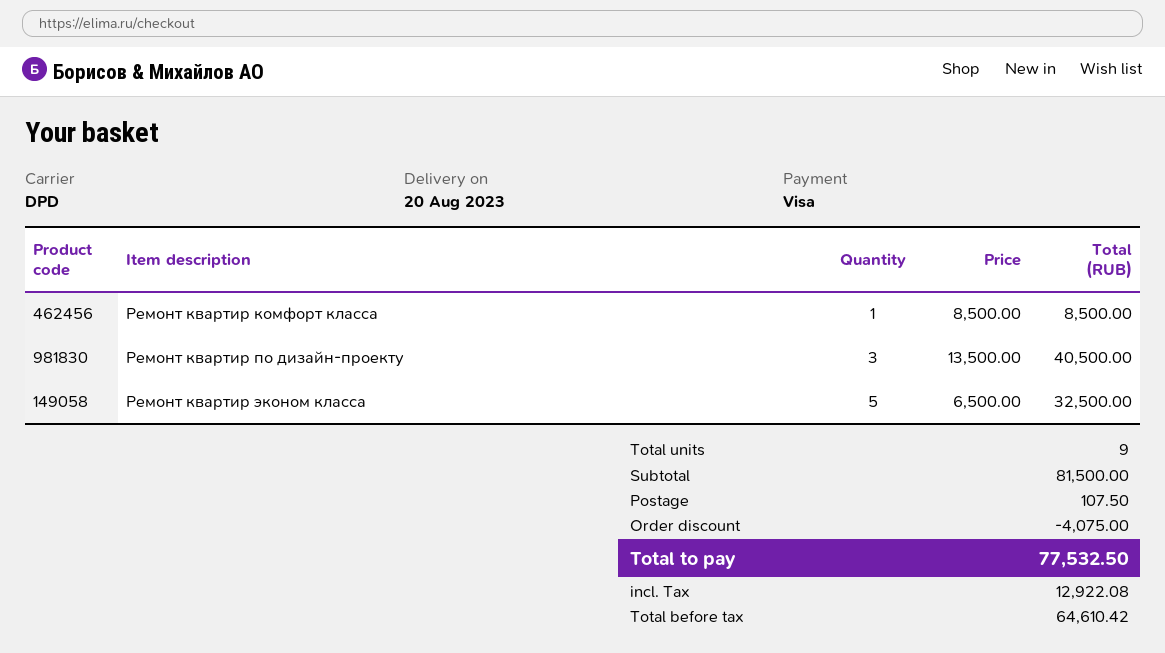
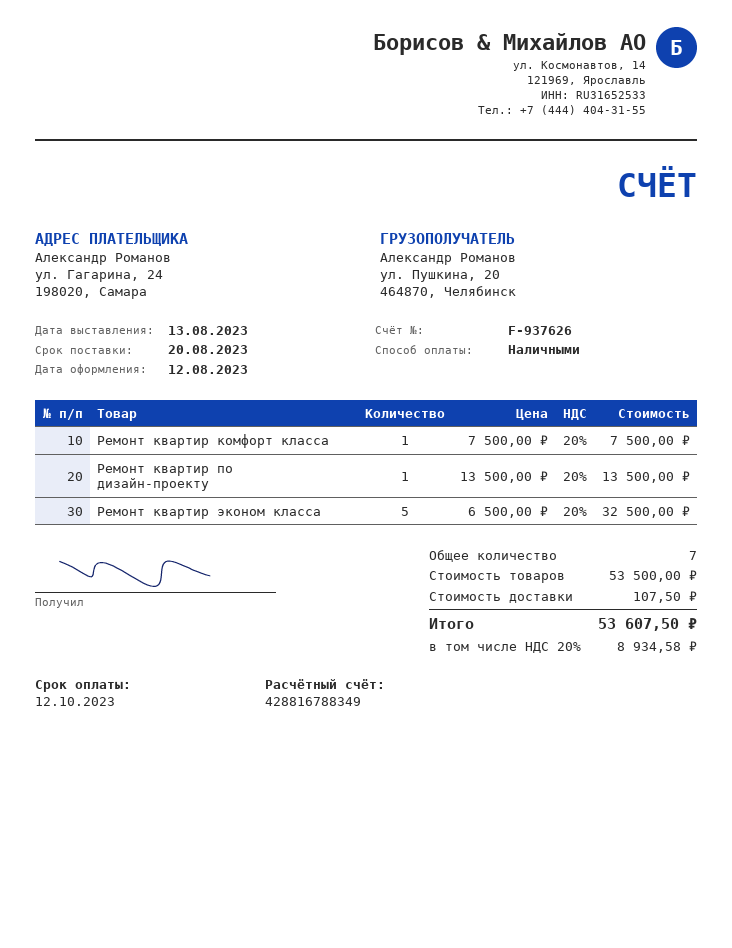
payment method: Visa -> cash
Ремонт квартир комфорт класса: 1 x 8500.00 = 8500.00 -> 1 x 7500.00 = 7500.00
Ремонт квартир по дизайн-проекту: 3 x 13500.00 = 40500.00 -> 1 x 13500.00 = 13500.00
total quantity: 9 -> 7
subtotal: 81500.00 -> 53500.00
discount: 4075.00 -> none
tax: 12922.08 -> 8934.58
total: 77532.50 -> 53607.50

